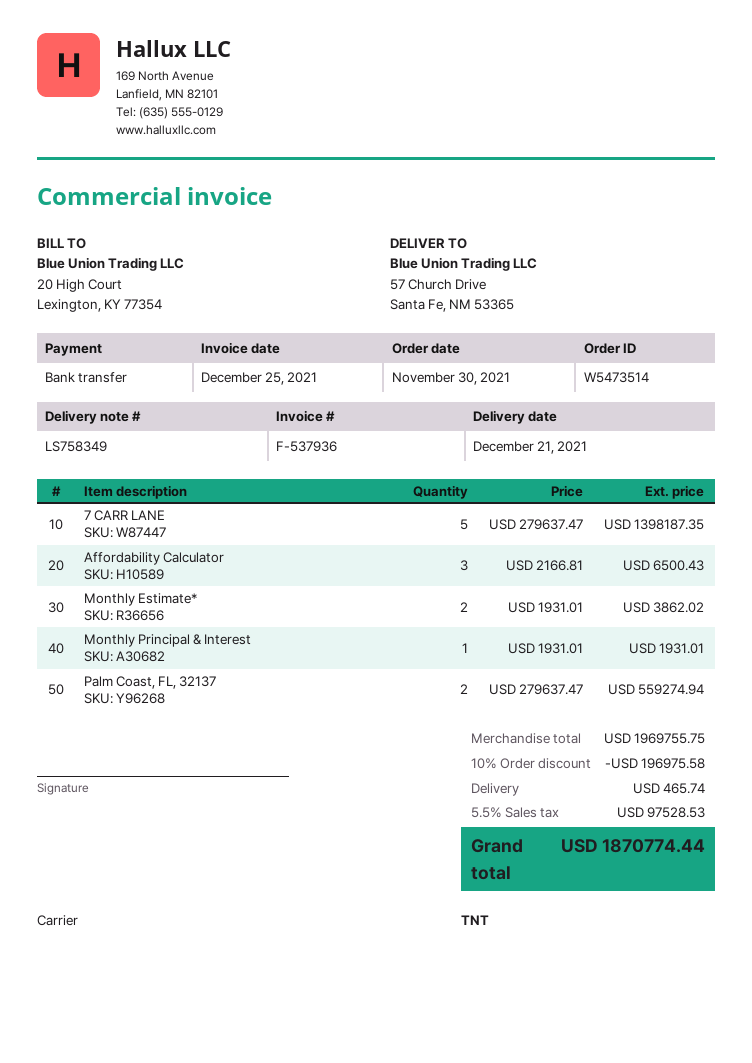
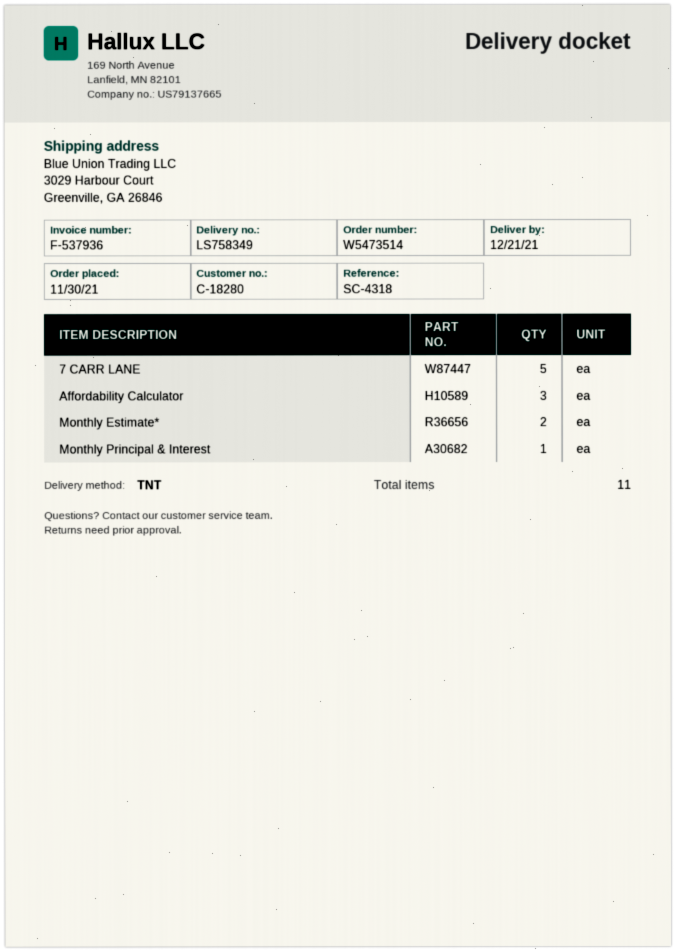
ship to: 57 Church Drive, Santa Fe, NM 53365 -> 3029 Harbour Court, Greenville, GA 26846
Palm Coast, FL, 32137: 2 -> none

